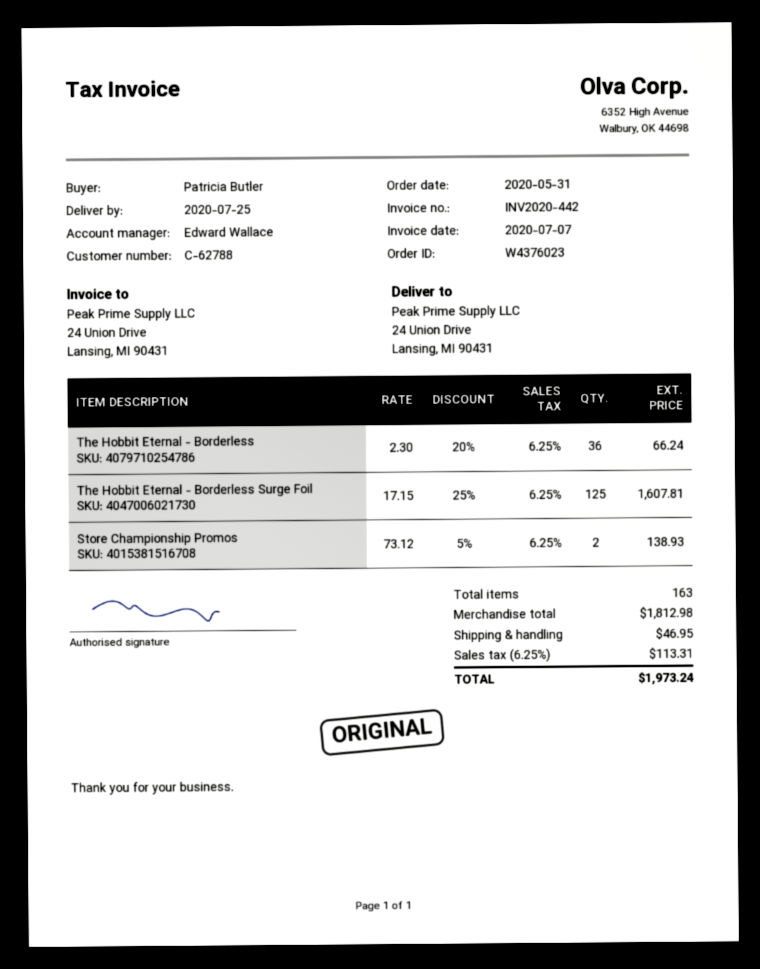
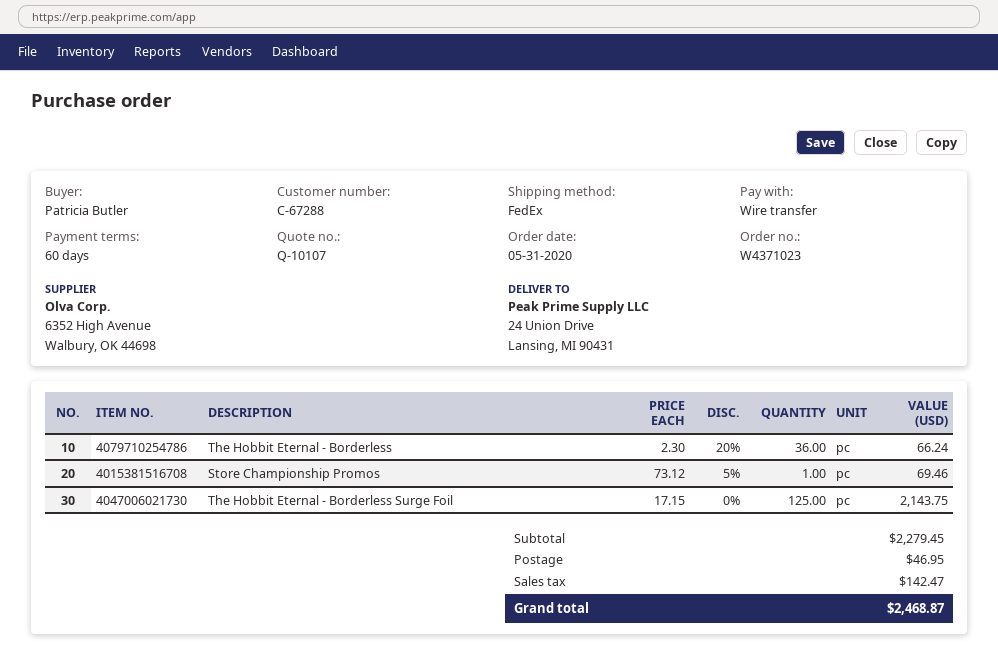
order number: W4376023 -> W4371023
customer number: C-62788 -> C-67288
The Hobbit Eternal - Borderless Surge Foil: 125 x 17.15 - 25% = 1607.81 -> 125 x 17.15 = 2143.75
Store Championship Promos: 2 x 73.12 - 5% = 138.93 -> 1 x 73.12 - 5% = 69.46
subtotal: 1812.98 -> 2279.45
tax: 113.31 -> 142.47
total: 1973.24 -> 2468.87

